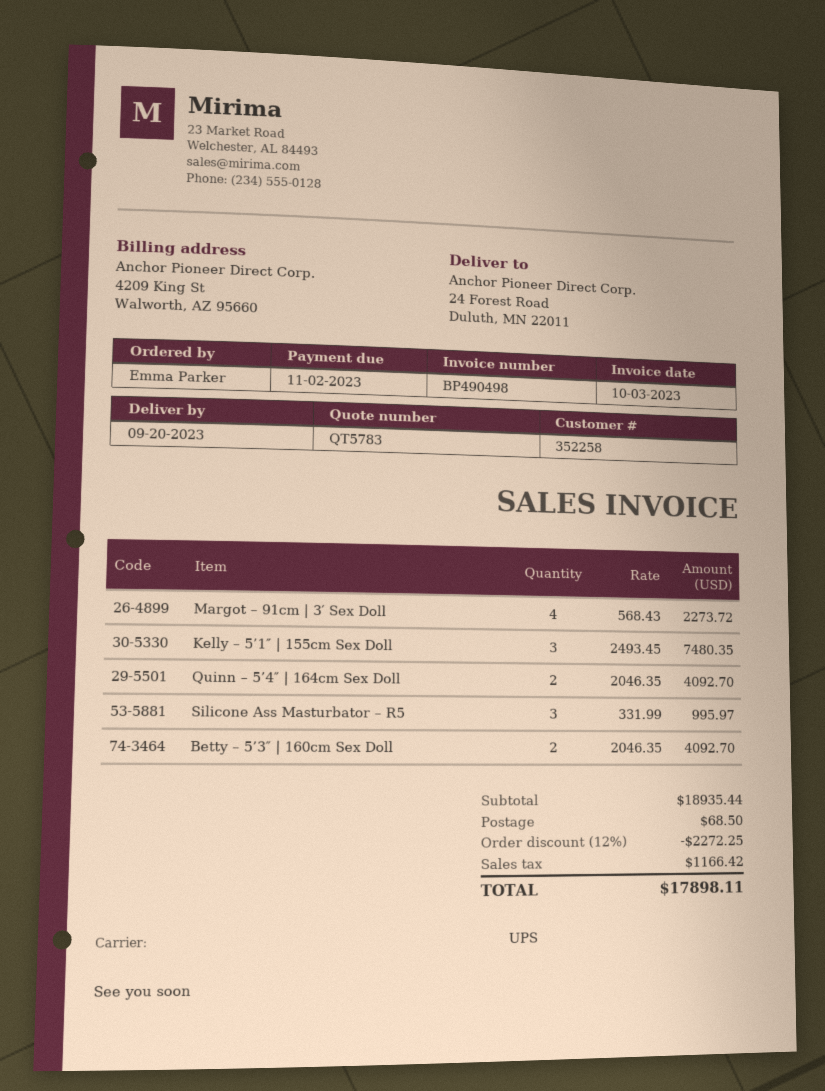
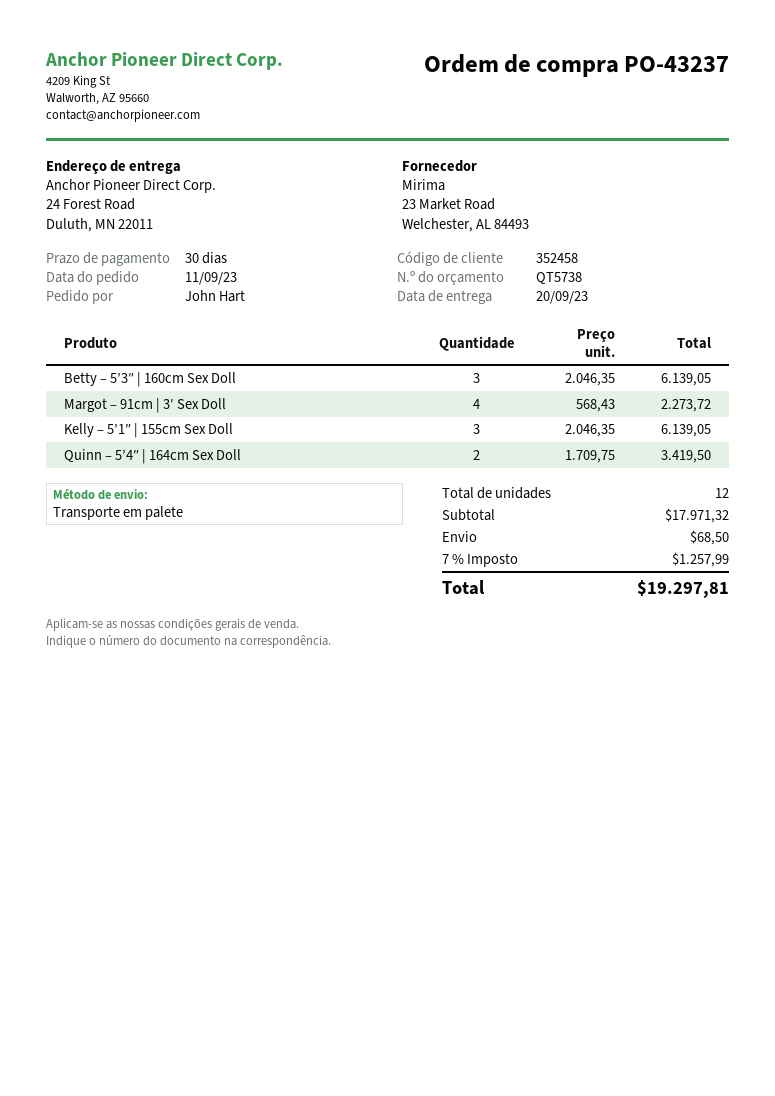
quote number: QT5783 -> QT5738
customer number: 352258 -> 352458
ordered by: Emma Parker -> John Hart
shipping method: UPS -> pallet freight
Kelly – 5’1″ | 155cm Sex Doll: 3 x 2493.45 = 7480.35 -> 3 x 2046.35 = 6139.05
Quinn – 5’4″ | 164cm Sex Doll: 2 x 2046.35 = 4092.70 -> 2 x 1709.75 = 3419.50
Silicone Ass Masturbator – R5: 3 x 331.99 = 995.97 -> none
Betty – 5’3″ | 160cm Sex Doll: 2 x 2046.35 = 4092.70 -> 3 x 2046.35 = 6139.05
subtotal: 18935.44 -> 17971.32
discount: 12% = 2272.25 -> none
tax: 1166.42 -> 1257.99
total: 17898.11 -> 19297.81

